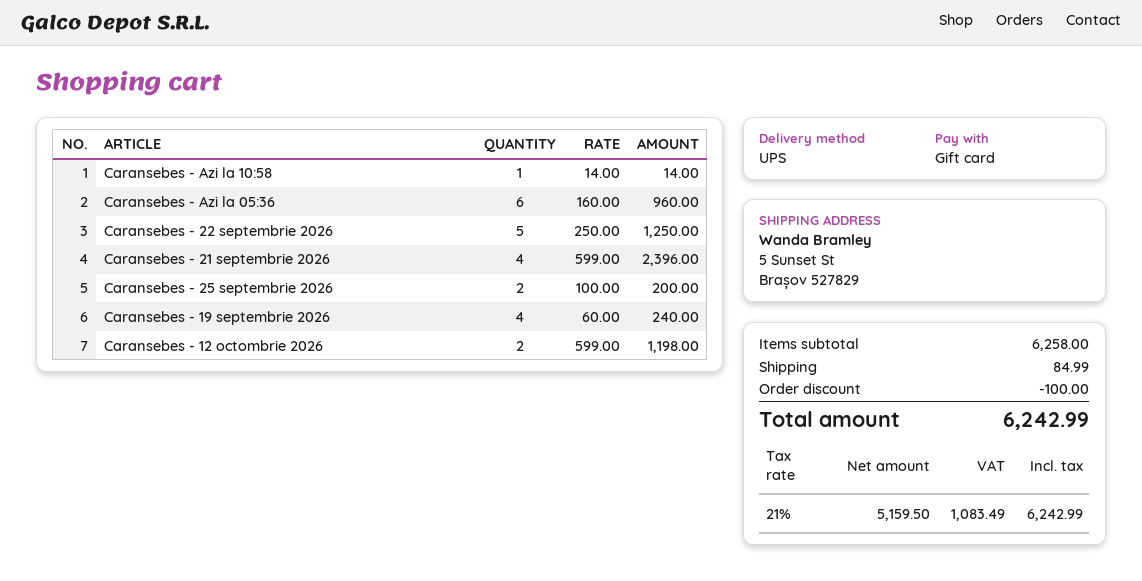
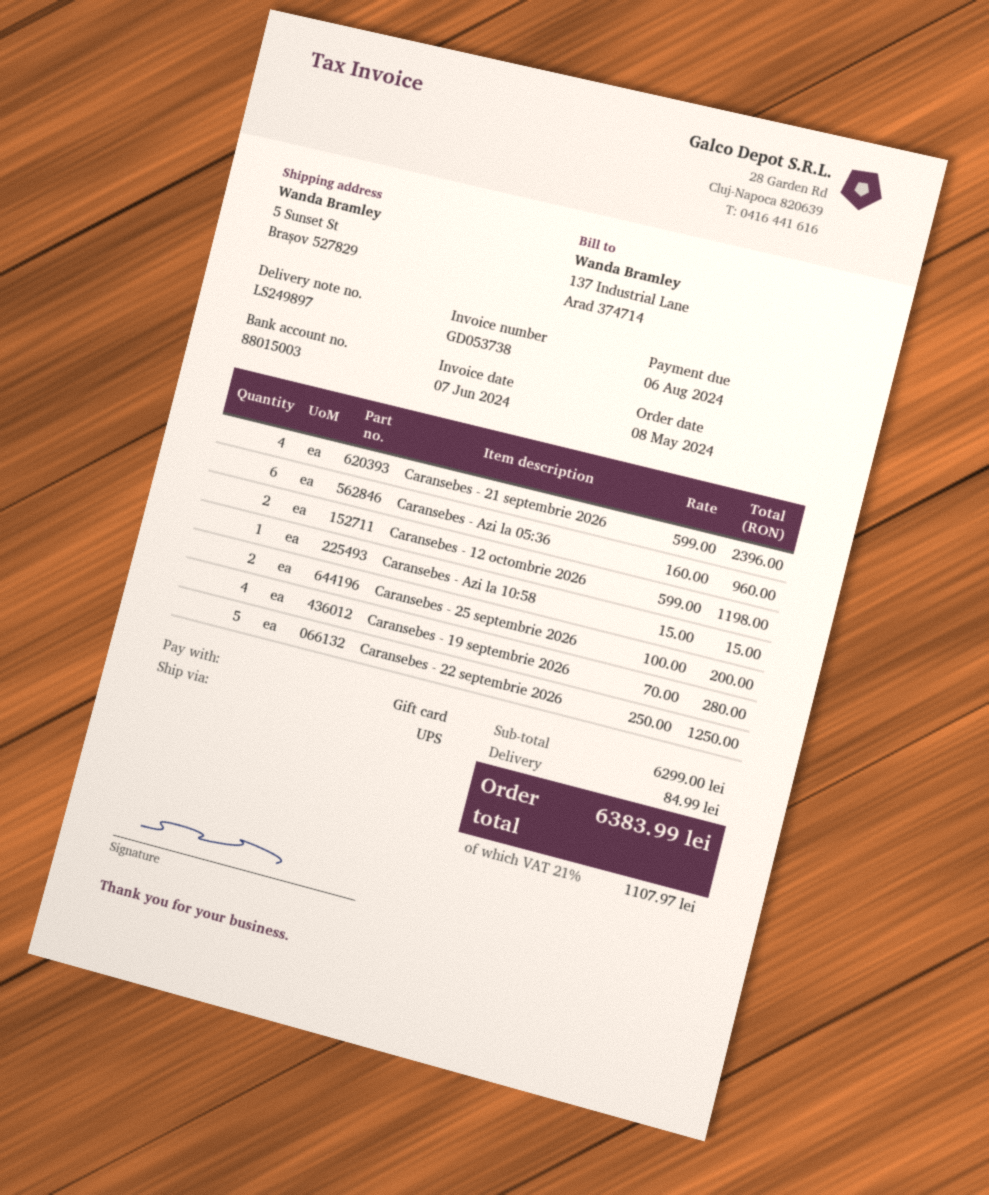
Caransebes - Azi la 10:58: 1 x 14.00 = 14.00 -> 1 x 15.00 = 15.00
Caransebes - 19 septembrie 2026: 4 x 60.00 = 240.00 -> 4 x 70.00 = 280.00
subtotal: 6258.00 -> 6299.00
discount: 100.00 -> none
tax: 21% = 1083.49 -> 21% = 1107.97
total: 6242.99 -> 6383.99

